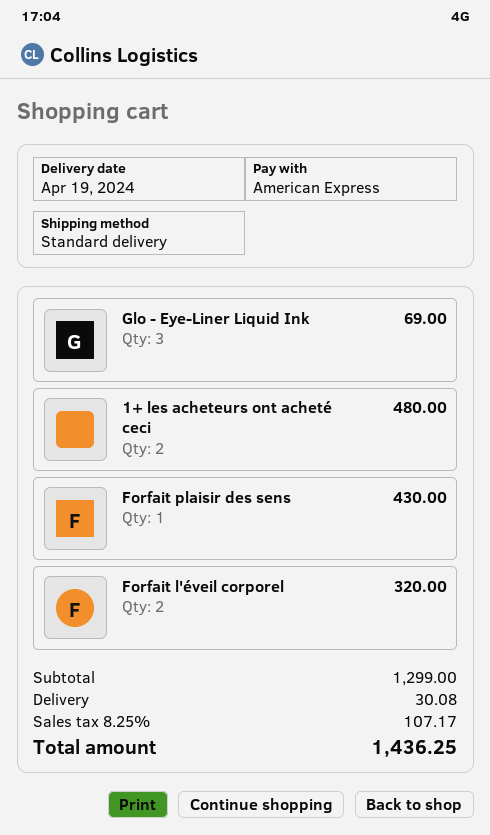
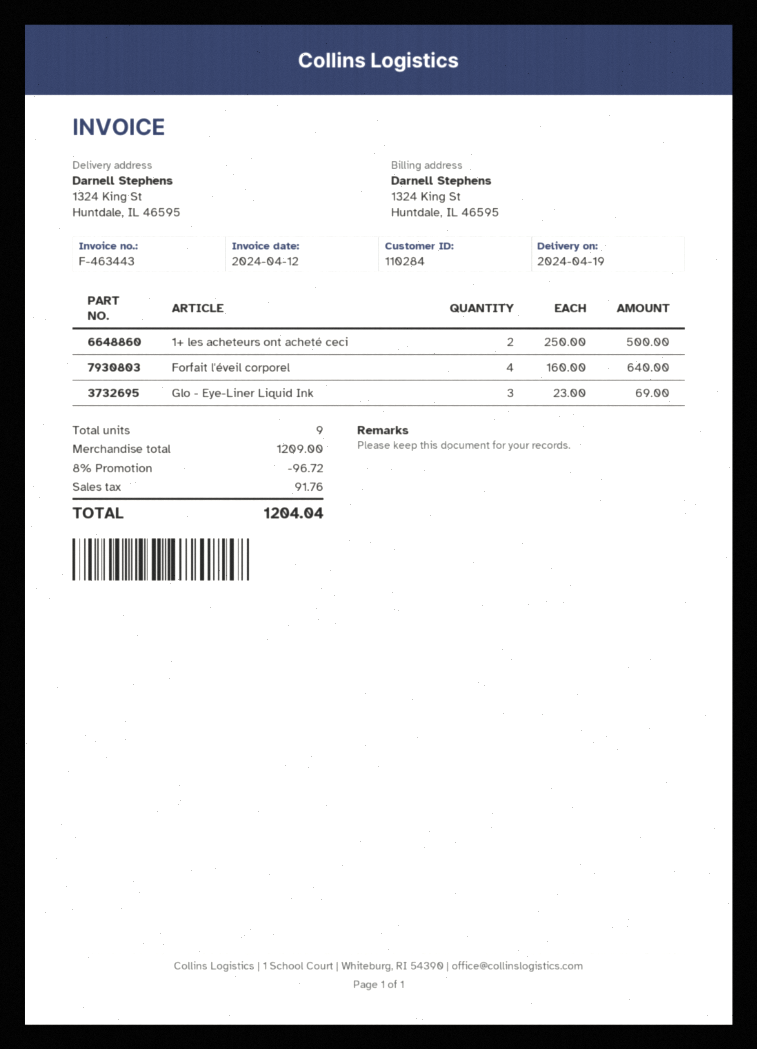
1+ les acheteurs ont acheté ceci: 2 for 480.00 -> 2 for 500.00
Forfait plaisir des sens: 1 for 430.00 -> none
Forfait l'éveil corporel: 2 for 320.00 -> 4 for 640.00
subtotal: 1299.00 -> 1209.00
discount: none -> 8% = 96.72
shipping: 30.08 -> none
tax: 107.17 -> 91.76
total: 1436.25 -> 1204.04

